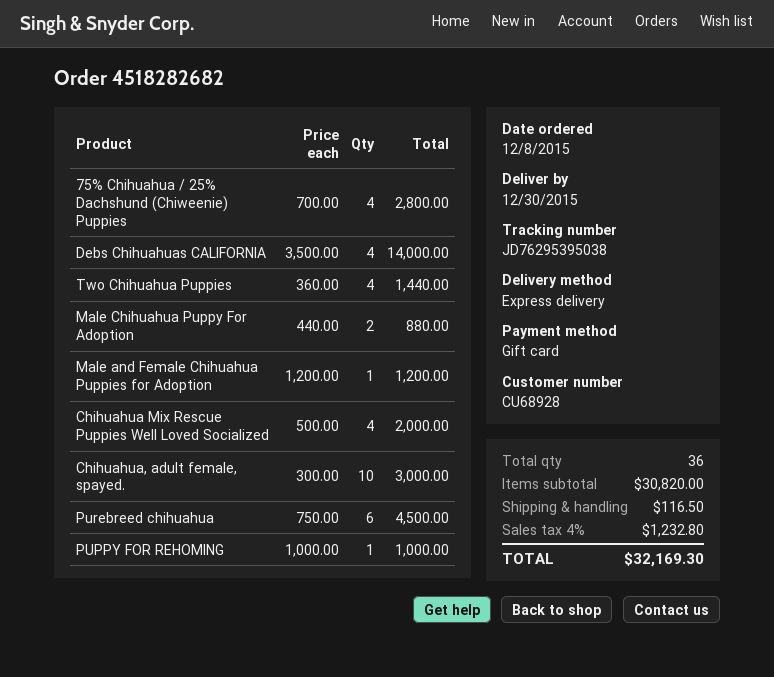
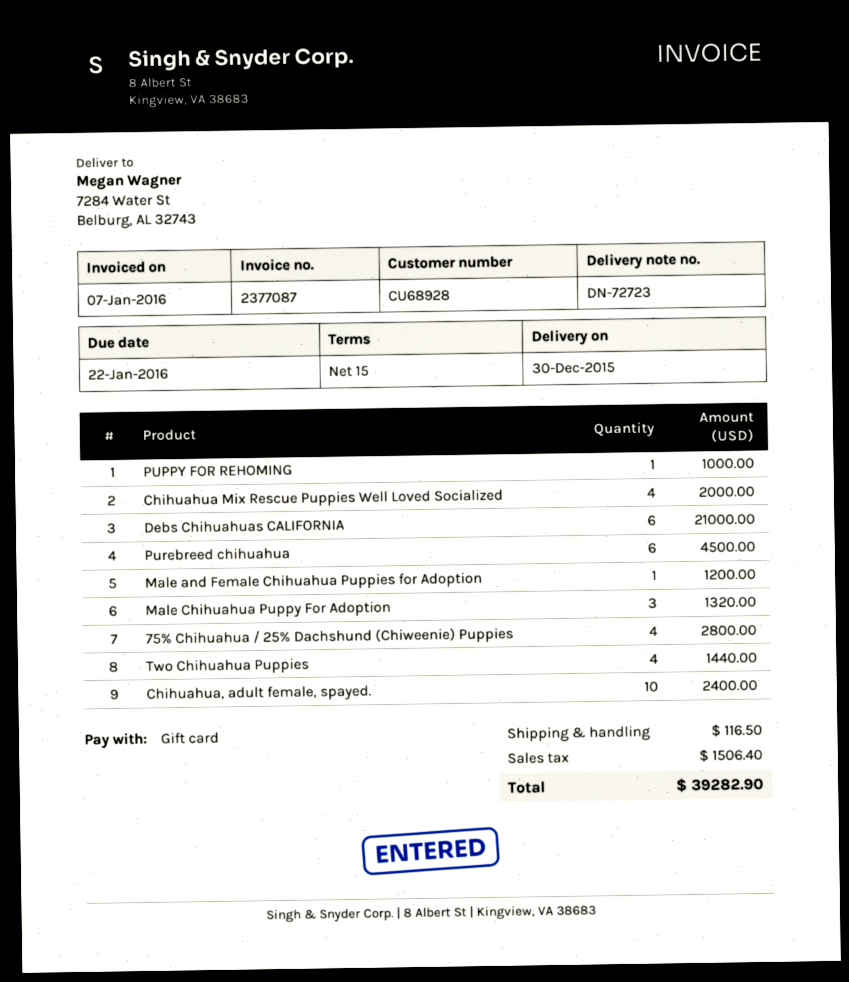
Debs Chihuahuas CALIFORNIA: 4 for 14000.00 -> 6 for 21000.00
Male Chihuahua Puppy For Adoption: 2 for 880.00 -> 3 for 1320.00
Chihuahua, adult female, spayed.: 10 for 3000.00 -> 10 for 2400.00
tax: 1232.80 -> 1506.40
total: 32169.30 -> 39282.90

